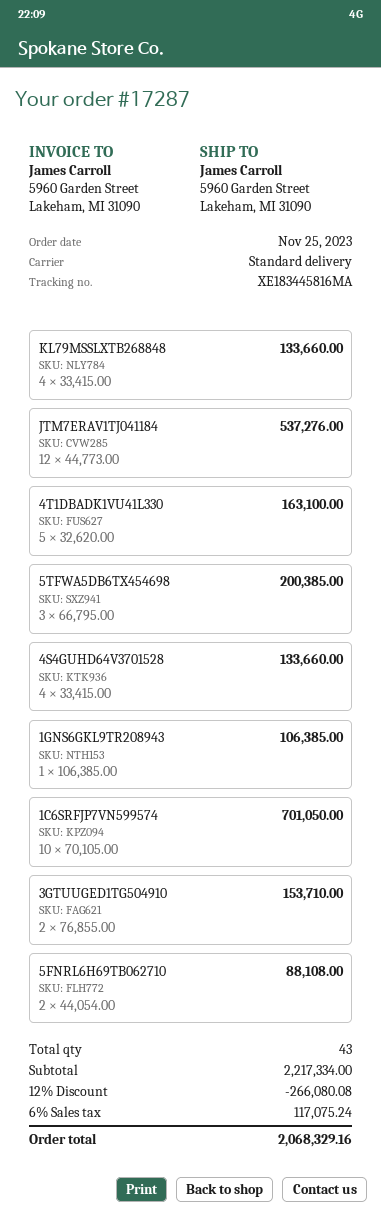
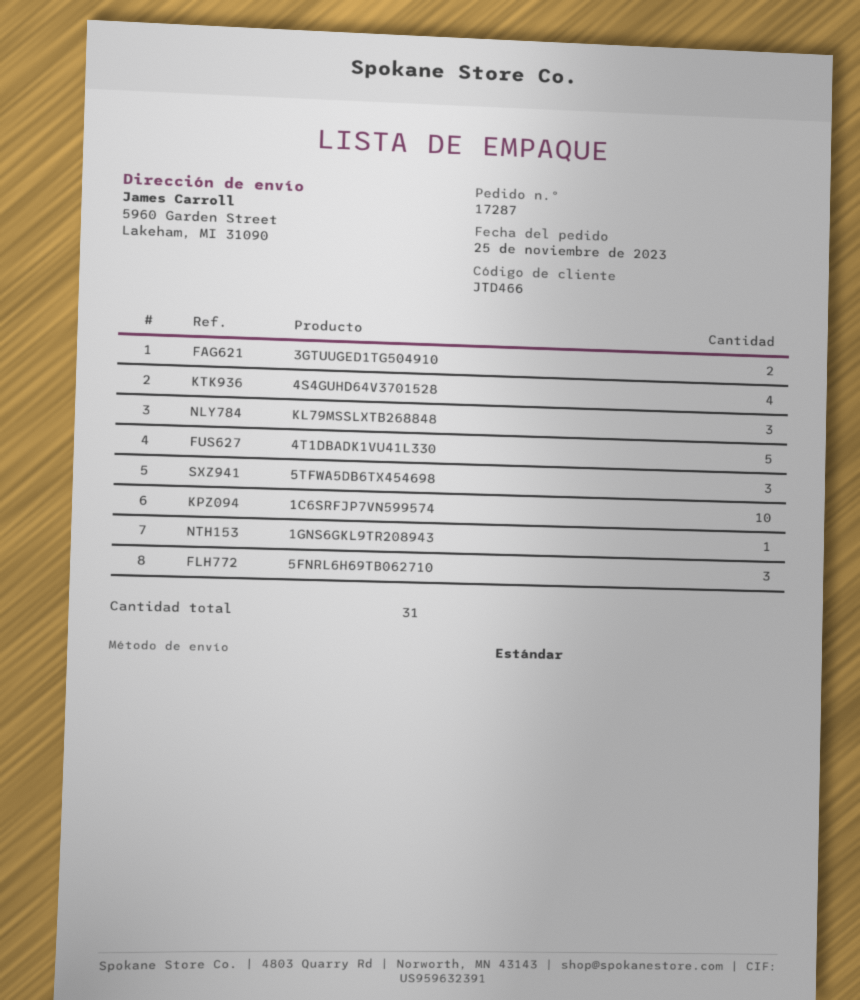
KL79MSSLXTB268848: 4 -> 3
JTM7ERAV1TJ041184: 12 -> none
5FNRL6H69TB062710: 2 -> 3
total quantity: 43 -> 31

